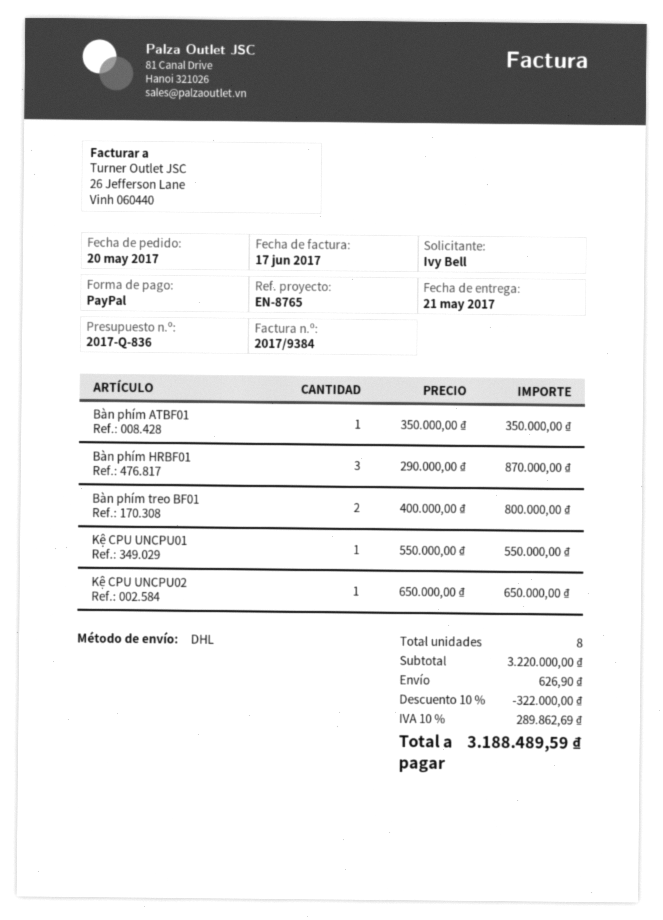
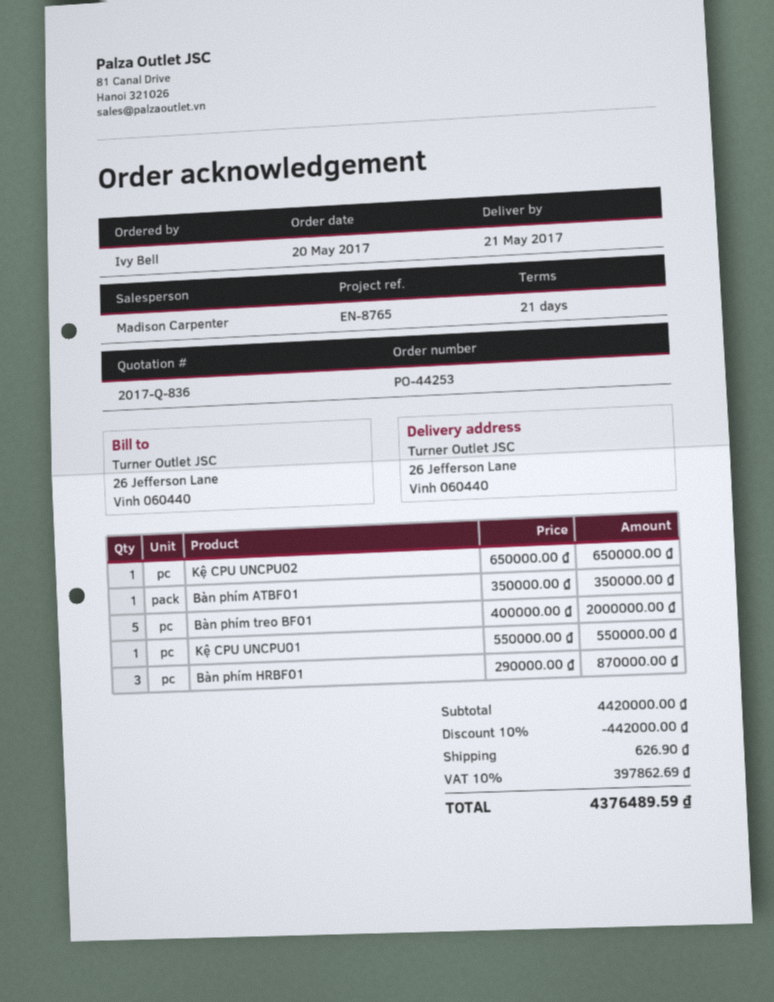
Bàn phím treo BF01: 2 x 400000.00 = 800000.00 -> 5 x 400000.00 = 2000000.00
subtotal: 3220000.00 -> 4420000.00
discount: 10% = 322000.00 -> 10% = 442000.00
tax: 10% = 289862.69 -> 10% = 397862.69
total: 3188489.59 -> 4376489.59

